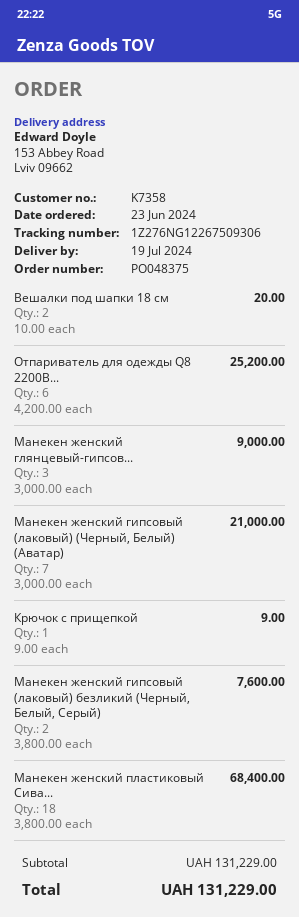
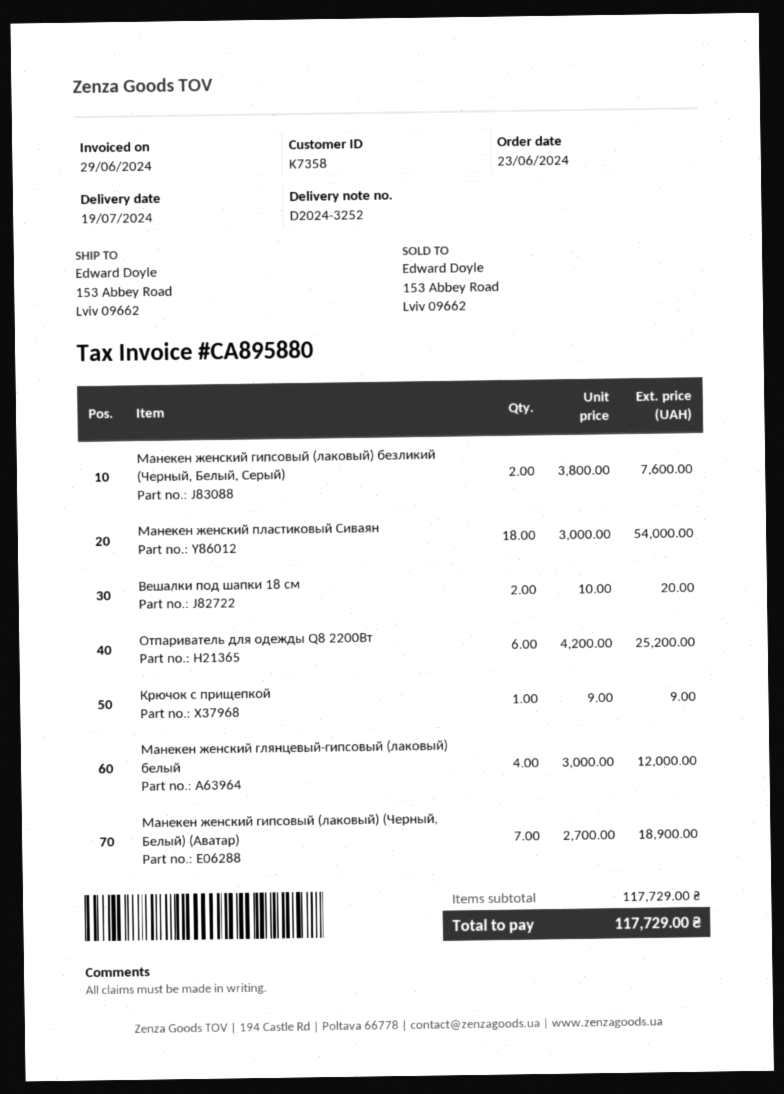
Манекен женский глянцевый-гипсов...: 3 x 3000.00 = 9000.00 -> 4 x 3000.00 = 12000.00
Манекен женский гипсовый (лаковый) (Черный, Белый) (Аватар): 7 x 3000.00 = 21000.00 -> 7 x 2700.00 = 18900.00
Манекен женский пластиковый Сива...: 18 x 3800.00 = 68400.00 -> 18 x 3000.00 = 54000.00
subtotal: 131229.00 -> 117729.00
total: 131229.00 -> 117729.00

